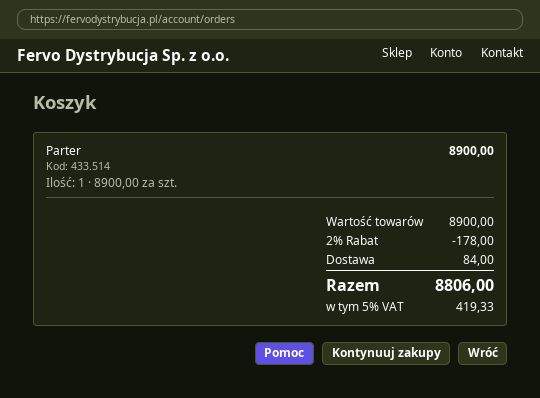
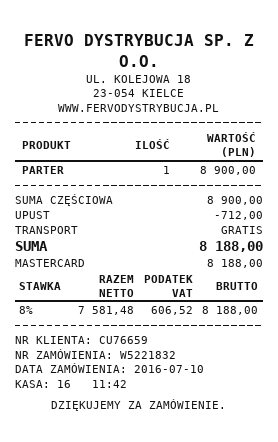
discount: 178.00 -> 712.00
shipping: 84.00 -> 0.00
tax: 5% = 419.33 -> 8% = 606.52
total: 8806.00 -> 8188.00

